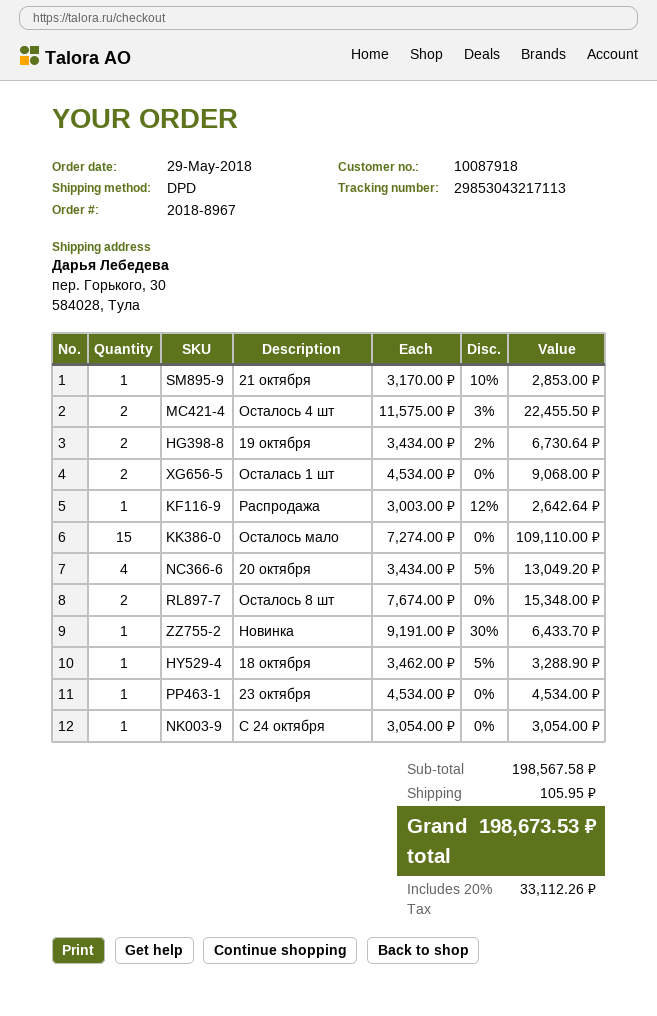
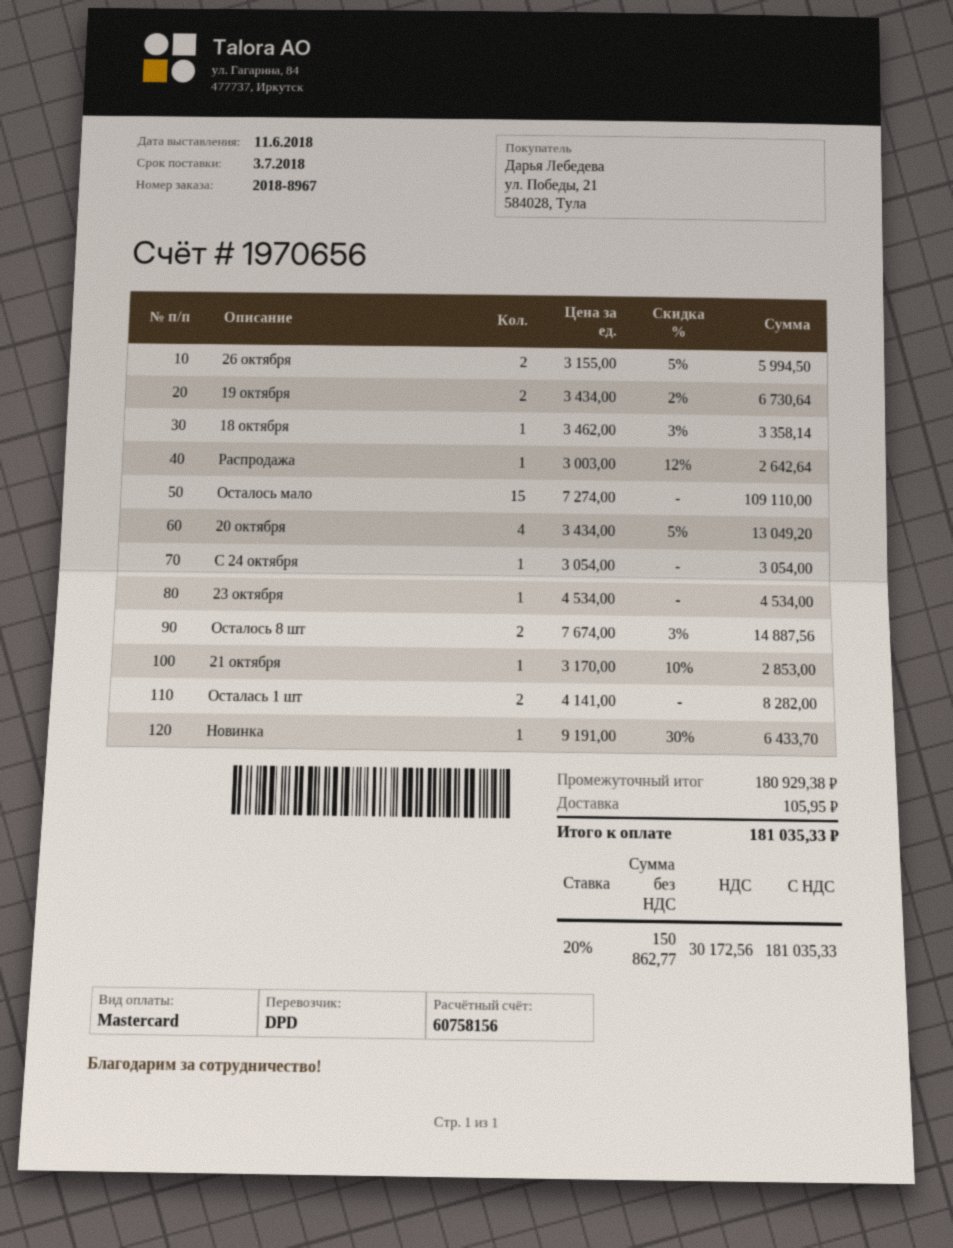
Осталось 4 шт: 2 x 11575.00 - 3% = 22455.50 -> none
Осталась 1 шт: 2 x 4534.00 = 9068.00 -> 2 x 4141.00 = 8282.00
Осталось 8 шт: 2 x 7674.00 = 15348.00 -> 2 x 7674.00 - 3% = 14887.56
18 октября: 1 x 3462.00 - 5% = 3288.90 -> 1 x 3462.00 - 3% = 3358.14
26 октября: none -> 2 x 3155.00 - 5% = 5994.50
subtotal: 198567.58 -> 180929.38
tax: 20% = 33112.26 -> 20% = 30172.56
total: 198673.53 -> 181035.33

